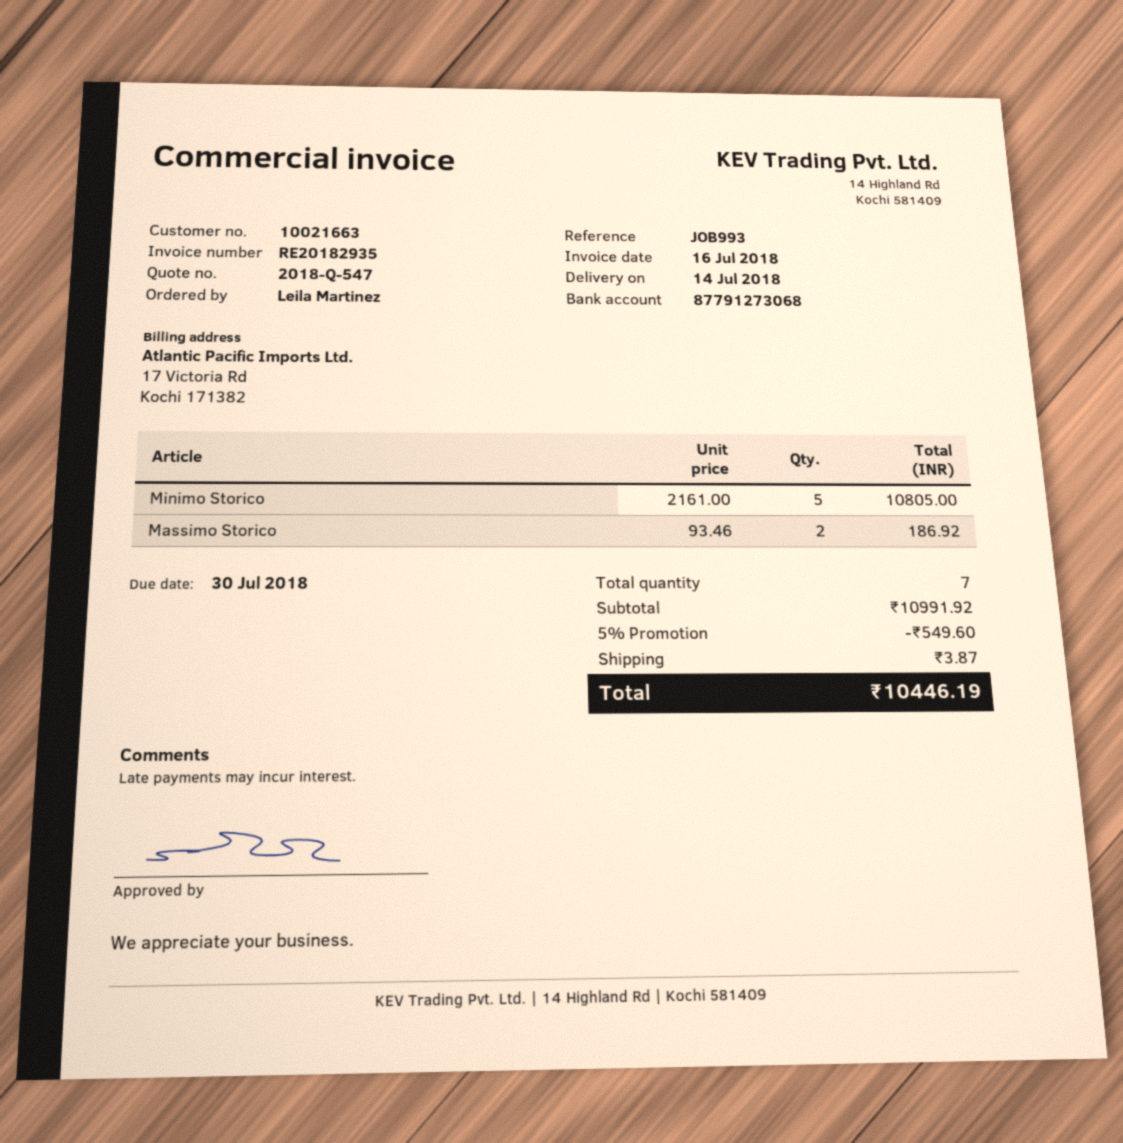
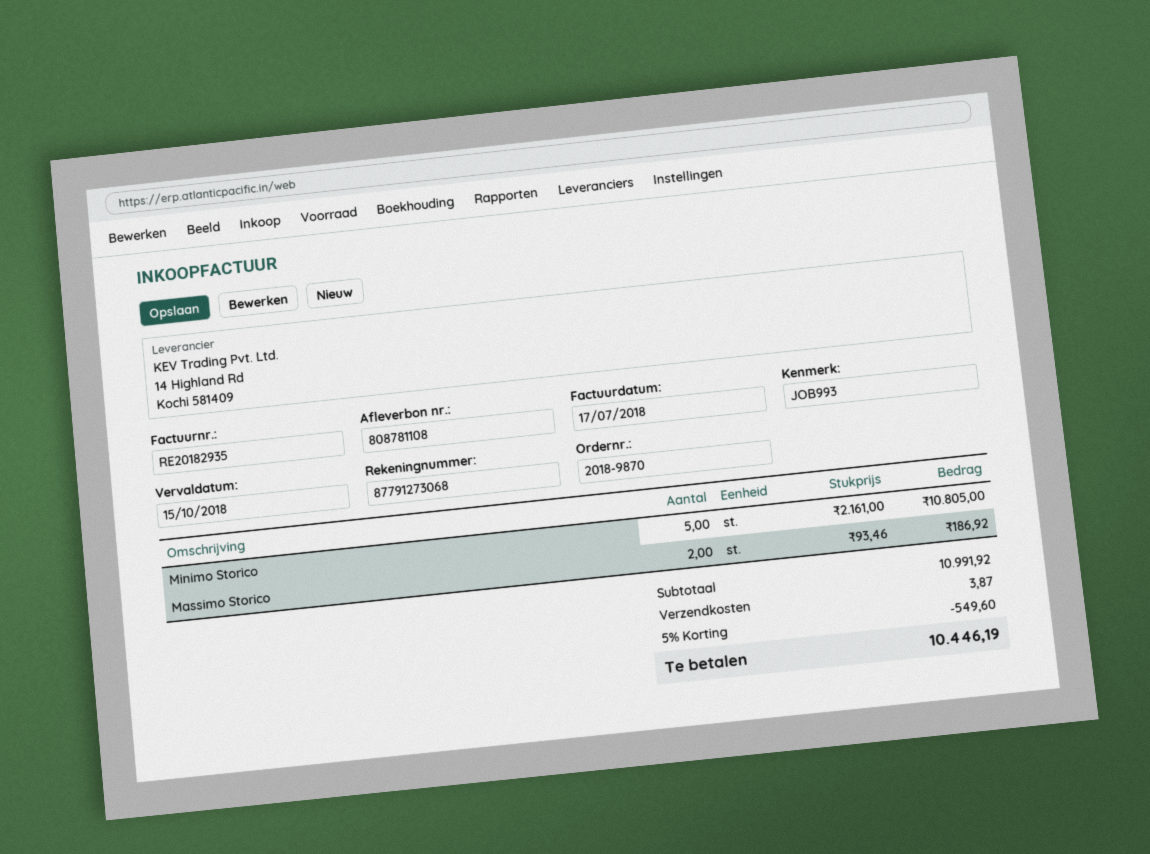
invoice date: 2018-07-16 -> 2018-07-17
due date: 2018-07-30 -> 2018-10-15

